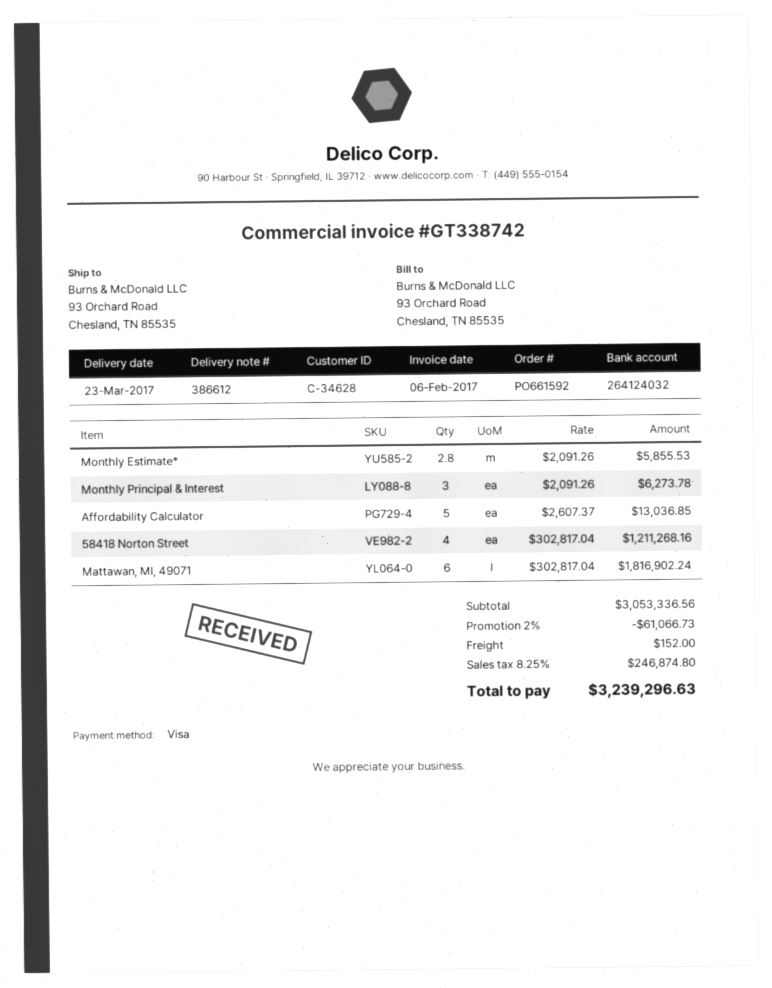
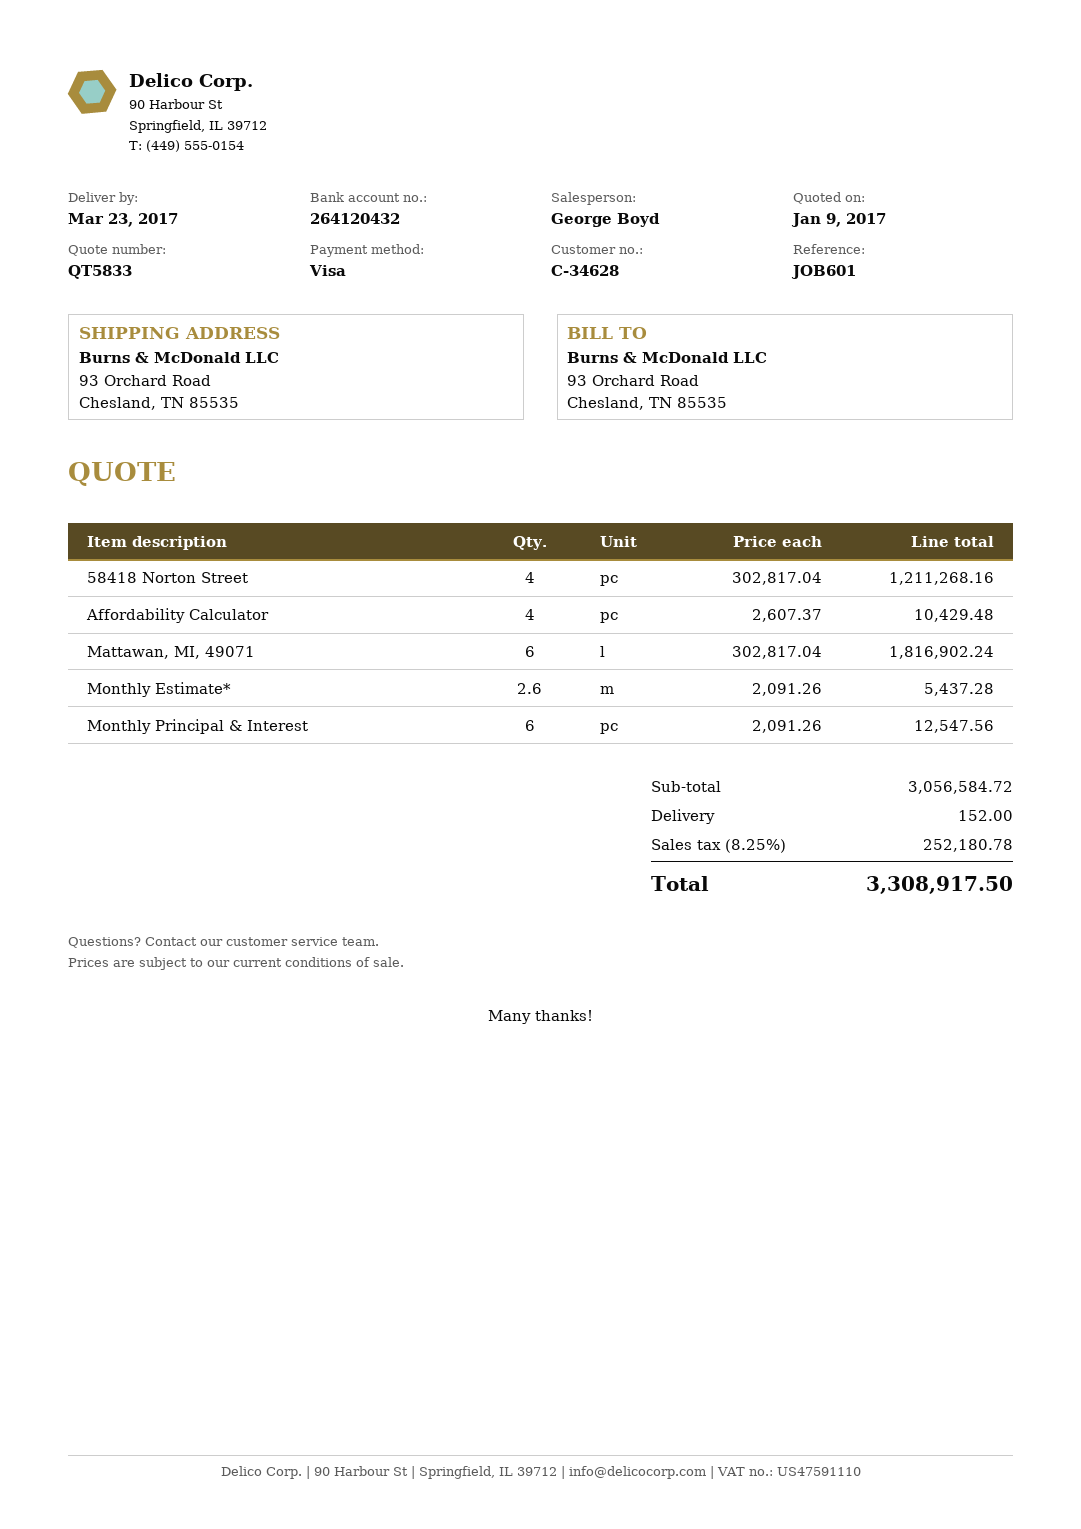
bank account: 264124032 -> 264120432
Monthly Estimate*: 2.8 x 2091.26 = 5855.53 -> 2.6 x 2091.26 = 5437.28
Monthly Principal & Interest: 3 x 2091.26 = 6273.78 -> 6 x 2091.26 = 12547.56
Affordability Calculator: 5 x 2607.37 = 13036.85 -> 4 x 2607.37 = 10429.48
subtotal: 3053336.56 -> 3056584.72
discount: 2% = 61066.73 -> none
tax: 8.25% = 246874.80 -> 8.25% = 252180.78
total: 3239296.63 -> 3308917.50

